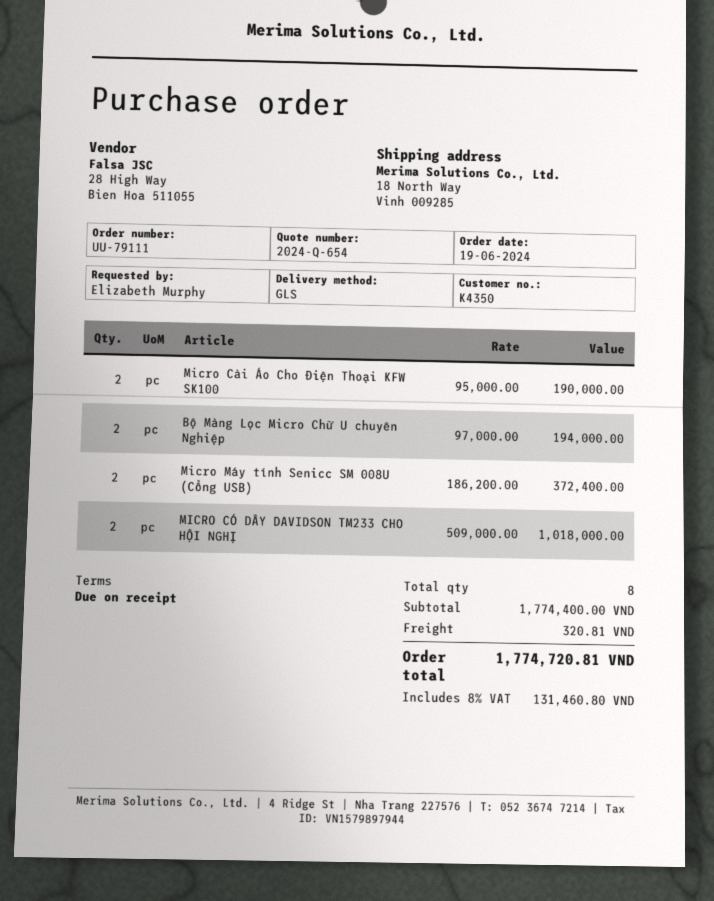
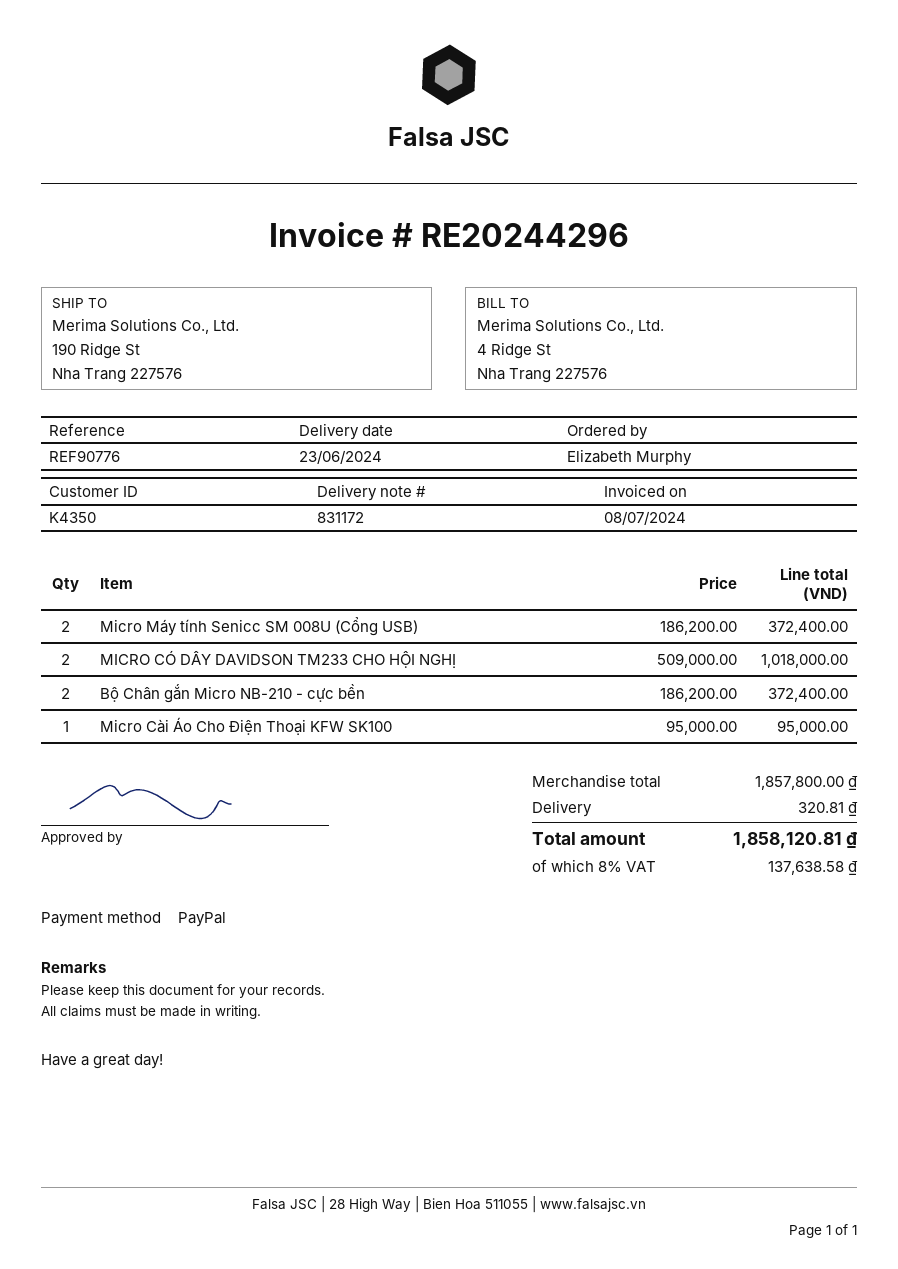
ship to: 18 North Way, Vinh 009285 -> 190 Ridge St, Nha Trang 227576
Micro Cài Áo Cho Điện Thoại KFW SK100: 2 x 95000.00 = 190000.00 -> 1 x 95000.00 = 95000.00
Bộ Màng Lọc Micro Chữ U chuyên Nghiệp: 2 x 97000.00 = 194000.00 -> none
Bộ Chân gắn Micro NB-210 - cực bền: none -> 2 x 186200.00 = 372400.00
subtotal: 1774400.00 -> 1857800.00
tax: 8% = 131460.80 -> 8% = 137638.58
total: 1774720.81 -> 1858120.81

